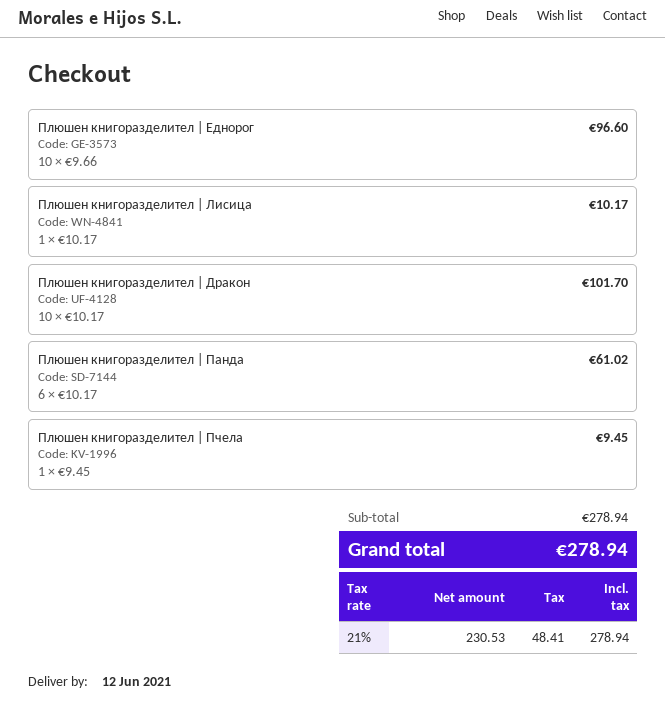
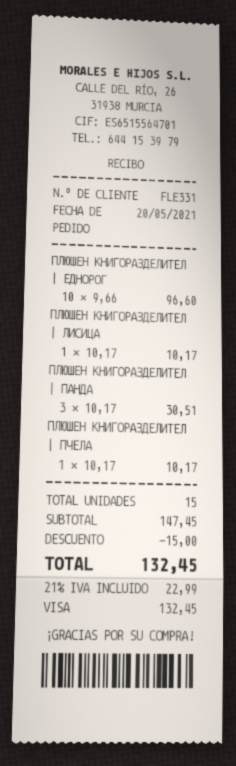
Плюшен книгоразделител | Дракон: 10 x 10.17 = 101.70 -> none
Плюшен книгоразделител | Панда: 6 x 10.17 = 61.02 -> 3 x 10.17 = 30.51
Плюшен книгоразделител | Пчела: 1 x 9.45 = 9.45 -> 1 x 10.17 = 10.17
subtotal: 278.94 -> 147.45
discount: none -> 15.00
tax: 21% = 48.41 -> 21% = 22.99
total: 278.94 -> 132.45

